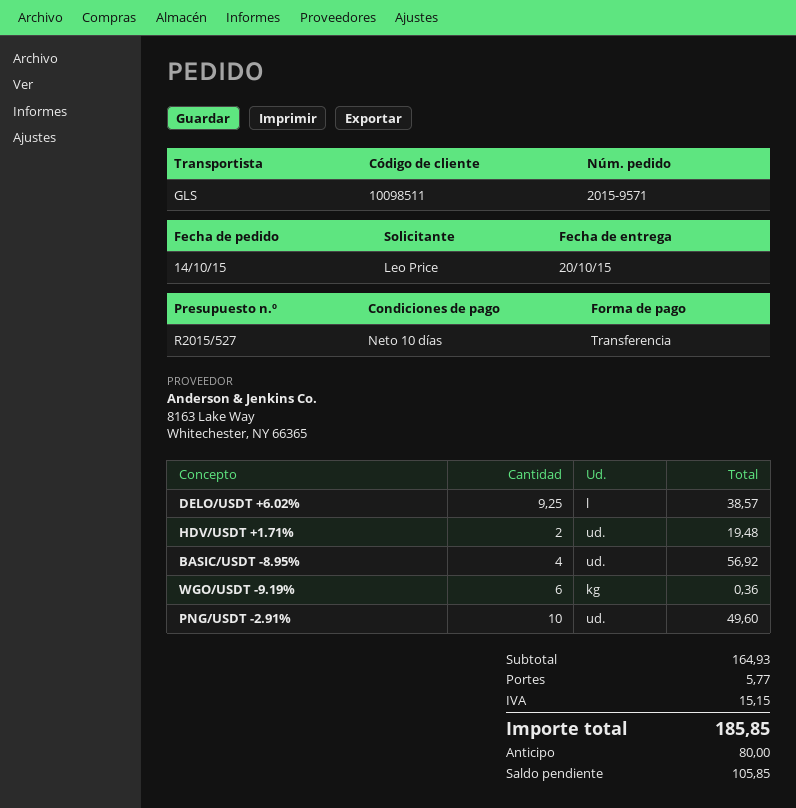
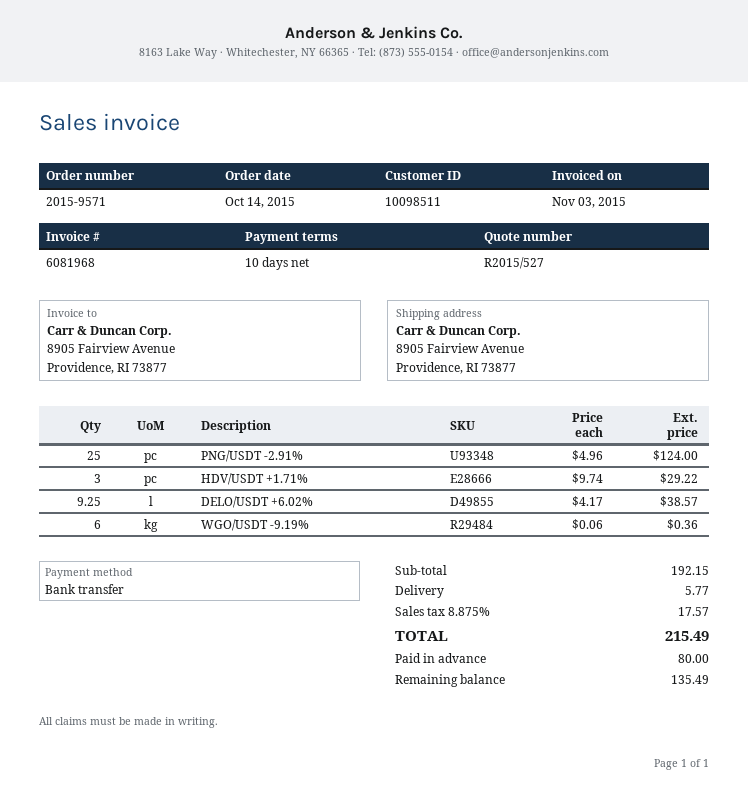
HDV/USDT +1.71%: 2 for 19.48 -> 3 for 29.22
BASIC/USDT -8.95%: 4 for 56.92 -> none
PNG/USDT -2.91%: 10 for 49.60 -> 25 for 124.00
subtotal: 164.93 -> 192.15
tax: 15.15 -> 17.57
total: 185.85 -> 215.49
balance: 105.85 -> 135.49

